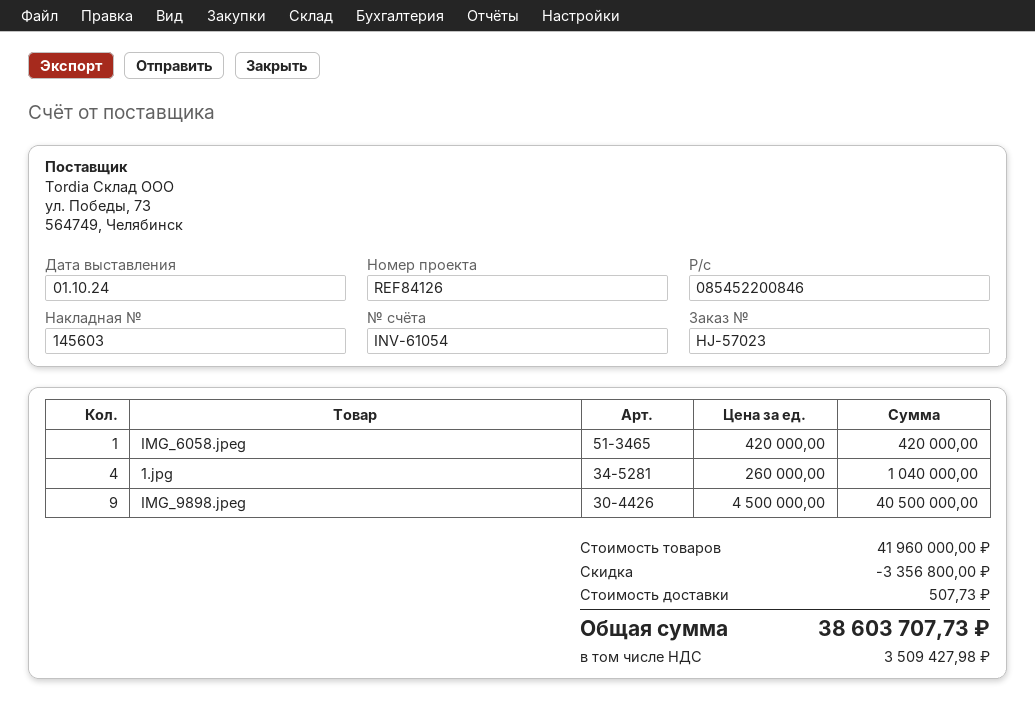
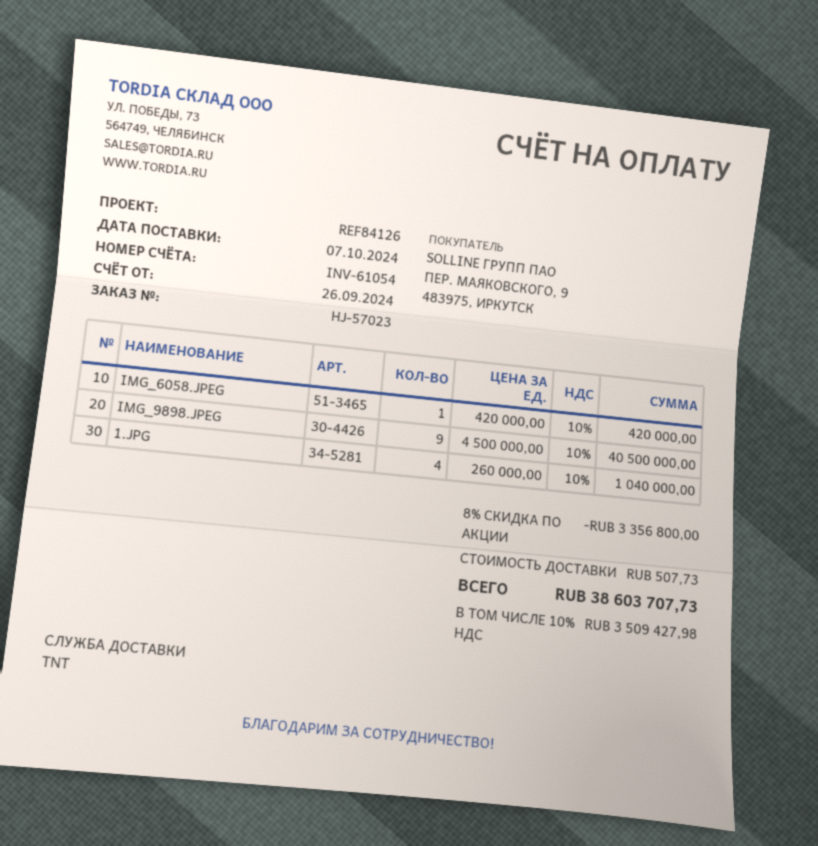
invoice date: 2024-10-01 -> 2024-09-26

